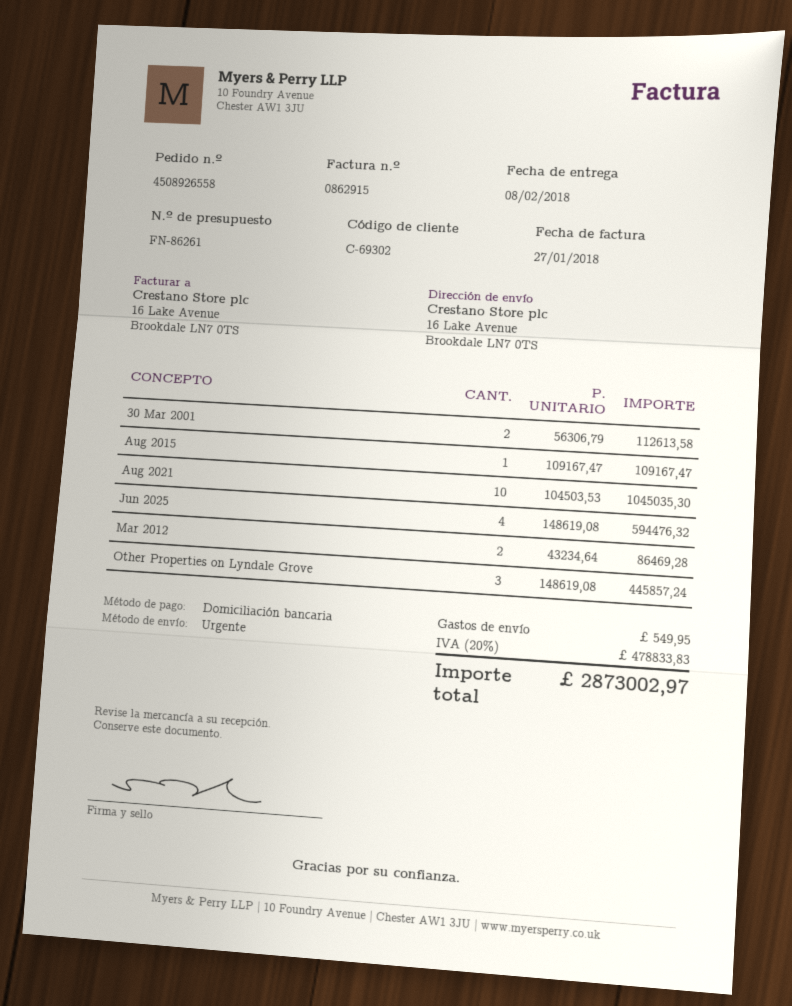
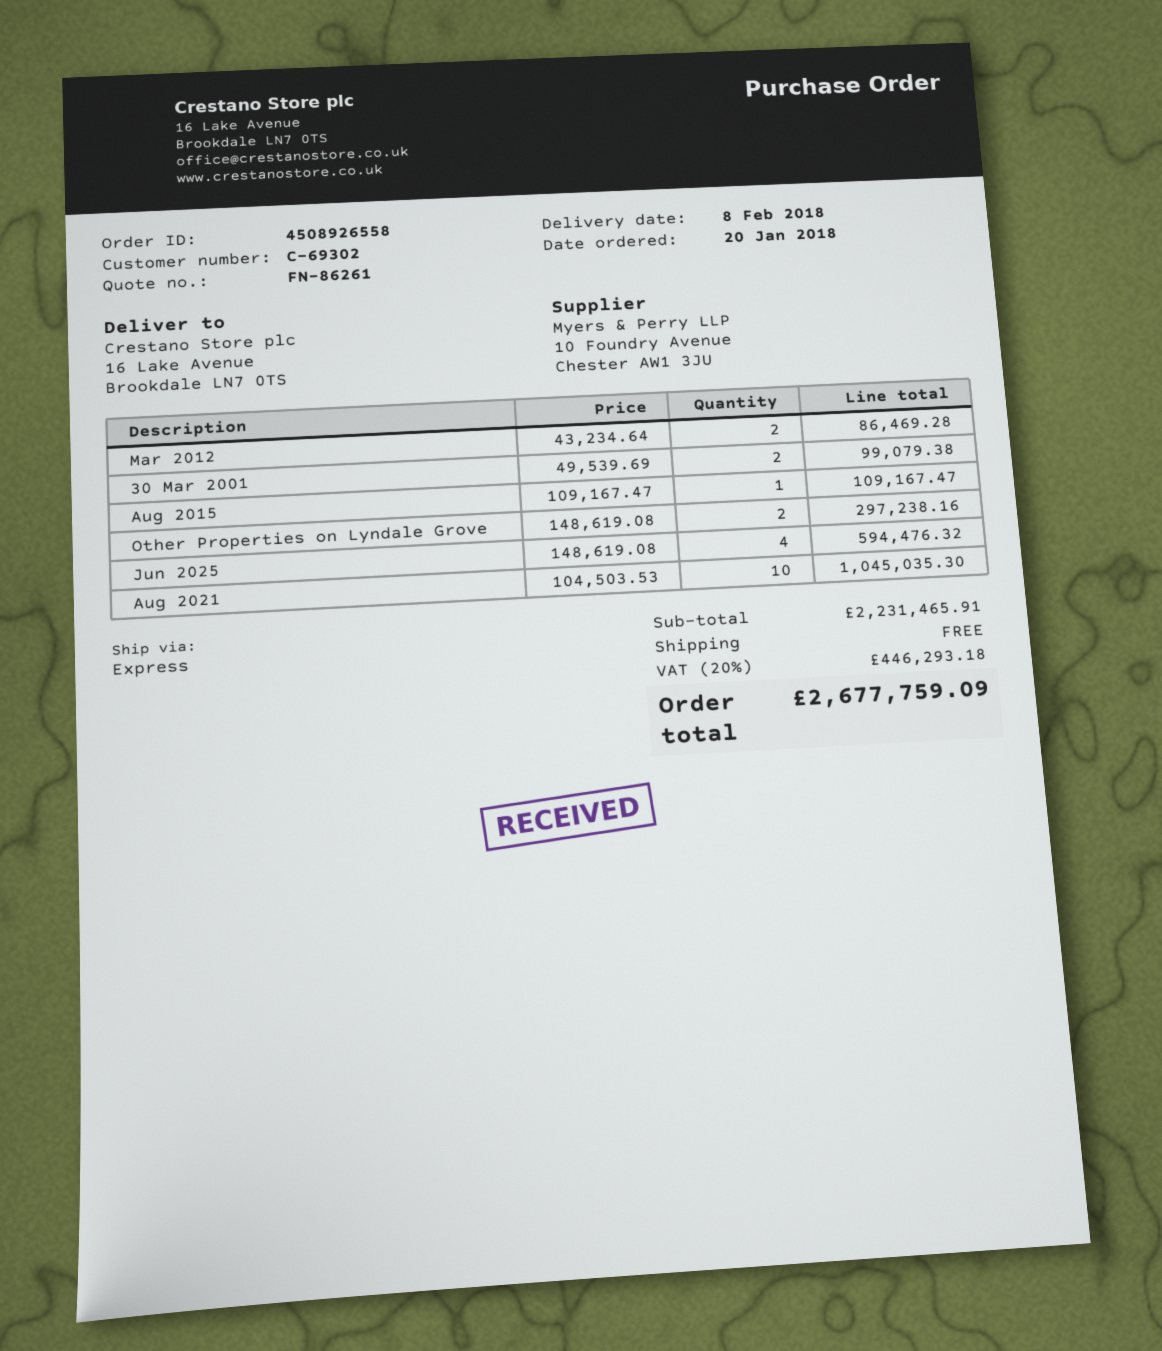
30 Mar 2001: 2 x 56306.79 = 112613.58 -> 2 x 49539.69 = 99079.38
Other Properties on Lyndale Grove: 3 x 148619.08 = 445857.24 -> 2 x 148619.08 = 297238.16
shipping: 549.95 -> 0.00
tax: 20% = 478833.83 -> 20% = 446293.18
total: 2873002.97 -> 2677759.09

